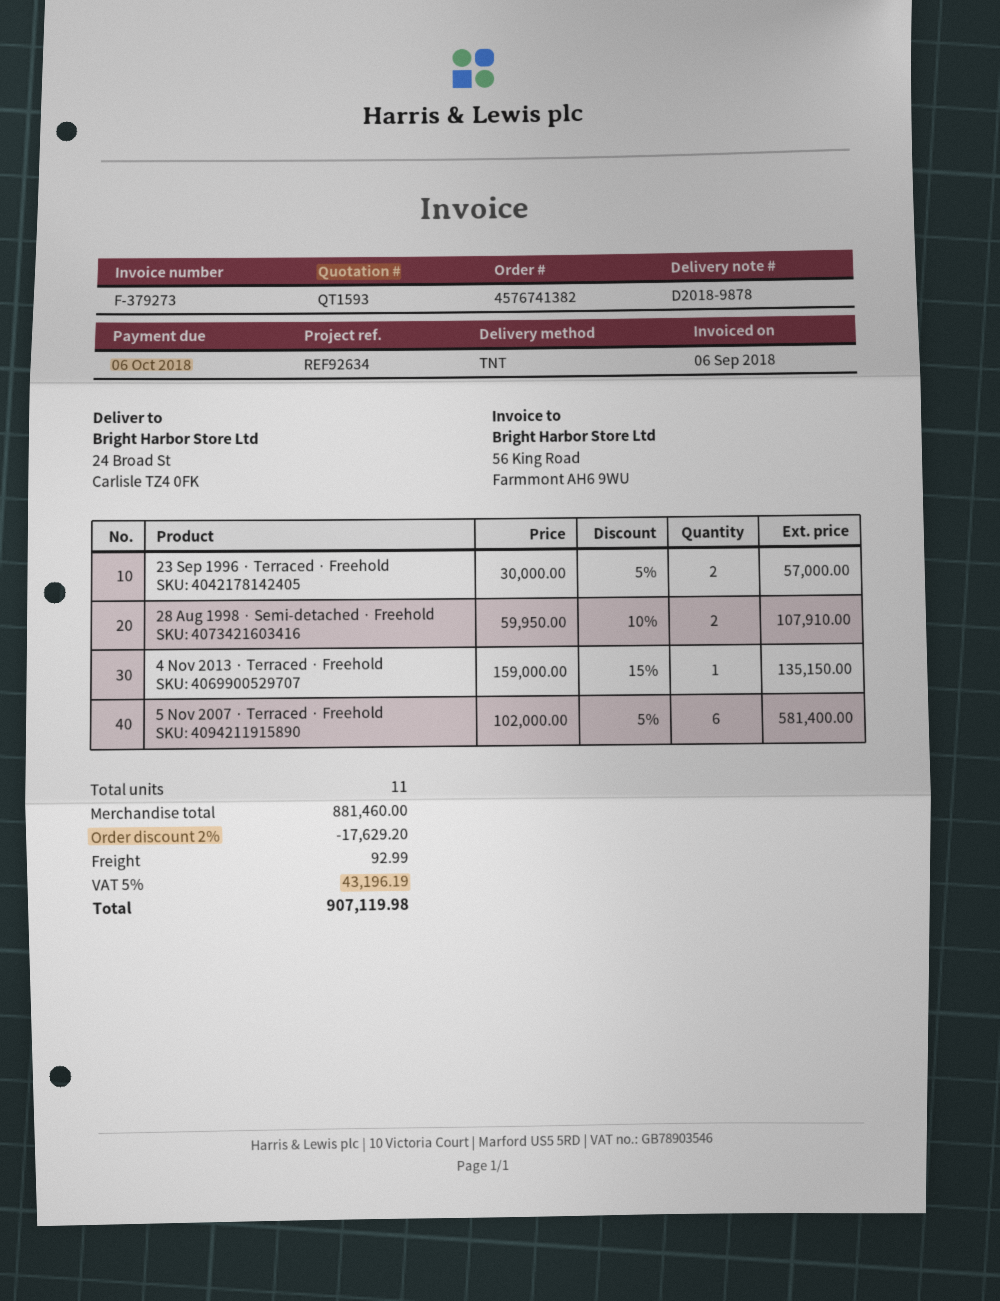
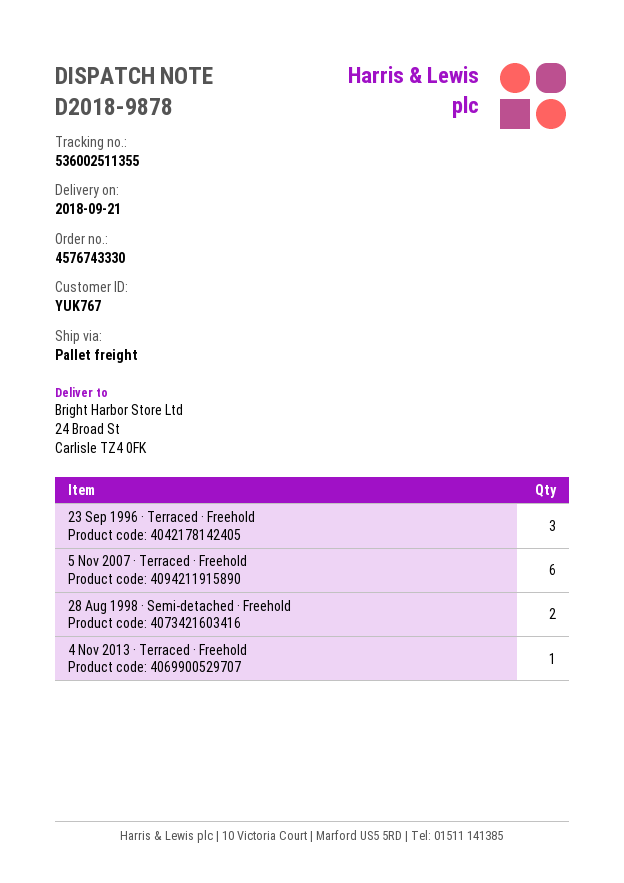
order number: 4576741382 -> 4576743330
shipping method: TNT -> pallet freight
23 Sep 1996 · Terraced · Freehold: 2 -> 3

